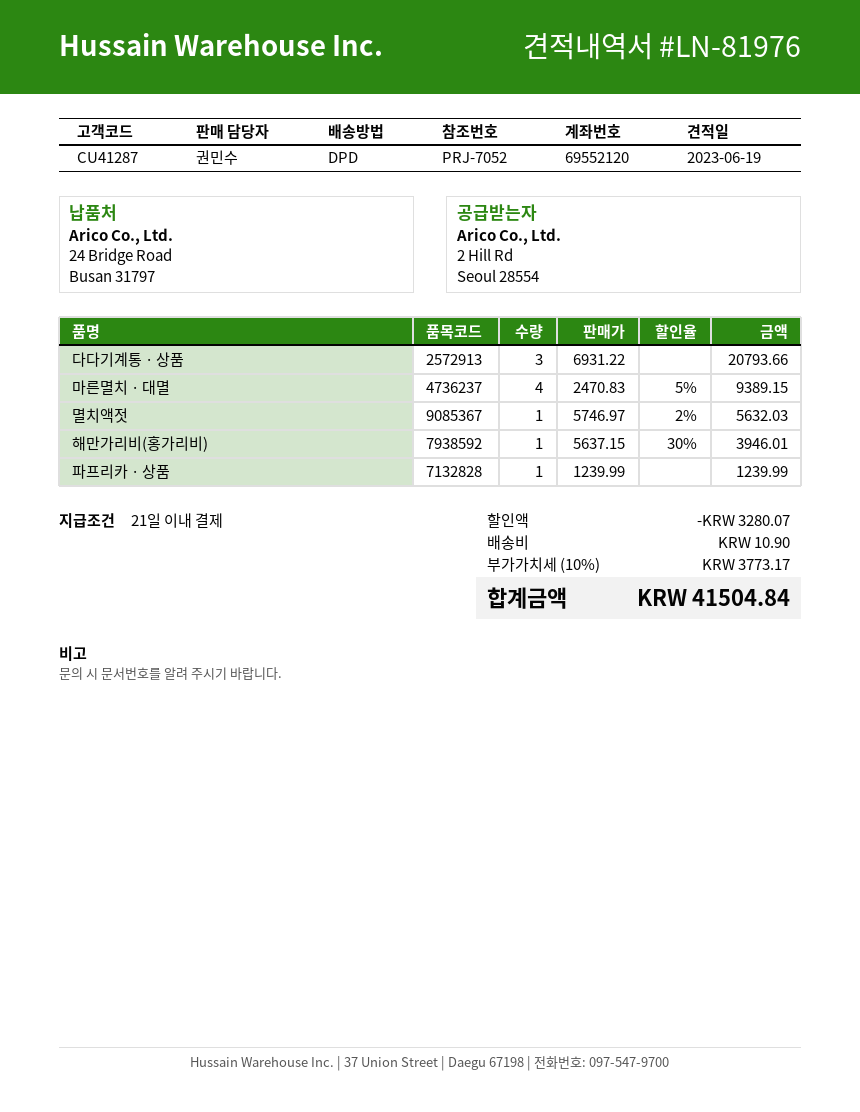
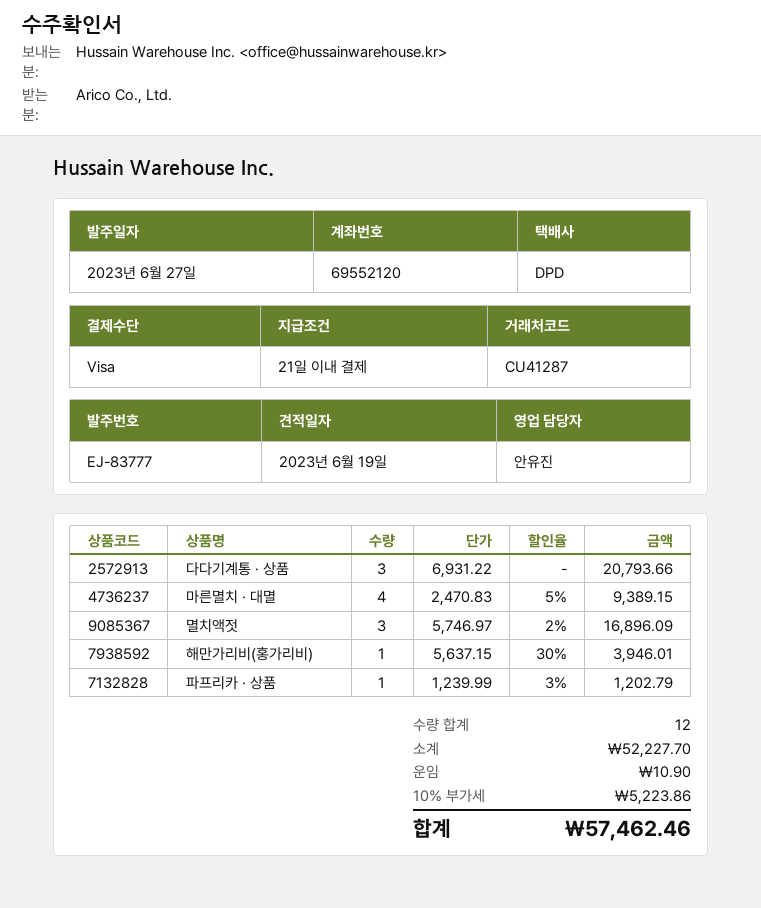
sales rep: 권민수 -> 안유진
멸치액젓: 1 x 5746.97 - 2% = 5632.03 -> 3 x 5746.97 - 2% = 16896.09
파프리카 · 상품: 1 x 1239.99 = 1239.99 -> 1 x 1239.99 - 3% = 1202.79
discount: 3280.07 -> none
tax: 10% = 3773.17 -> 10% = 5223.86
total: 41504.84 -> 57462.46

